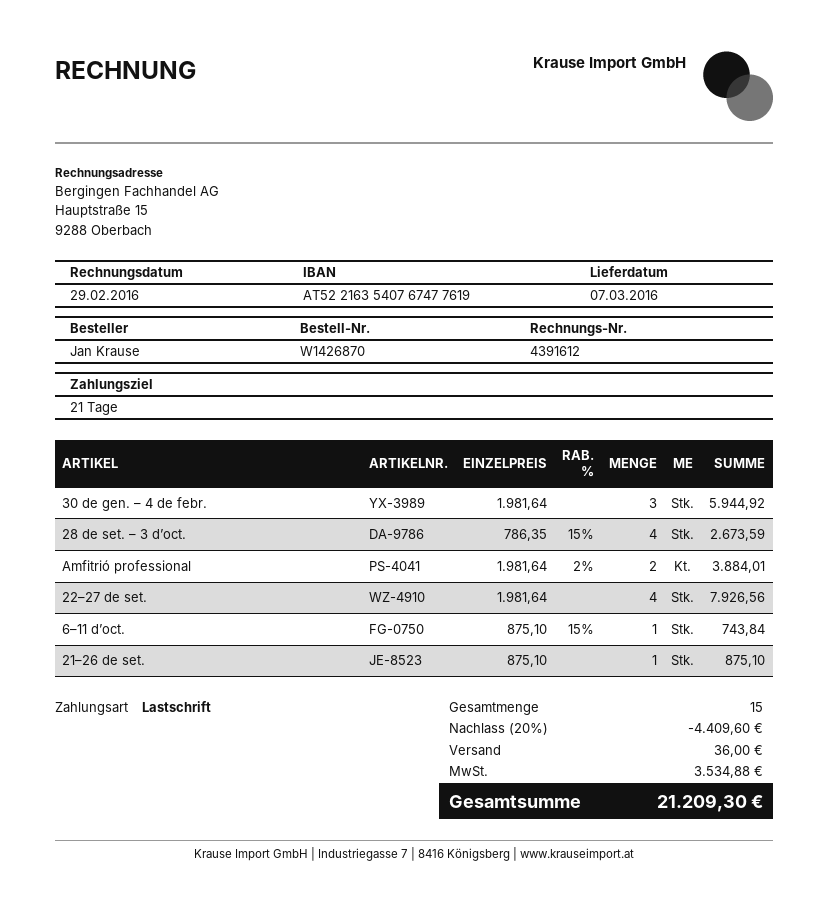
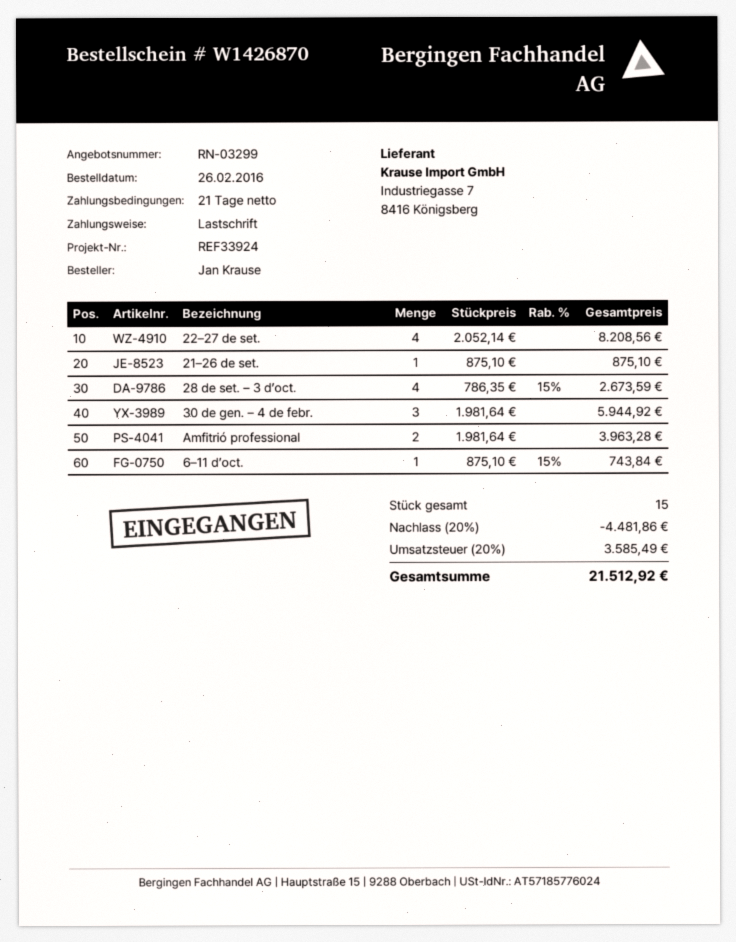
Amfitrió professional: 2 x 1981.64 - 2% = 3884.01 -> 2 x 1981.64 = 3963.28
22–27 de set.: 4 x 1981.64 = 7926.56 -> 4 x 2052.14 = 8208.56
discount: 20% = 4409.60 -> 20% = 4481.86
shipping: 36.00 -> none
tax: 3534.88 -> 3585.49
total: 21209.30 -> 21512.92

